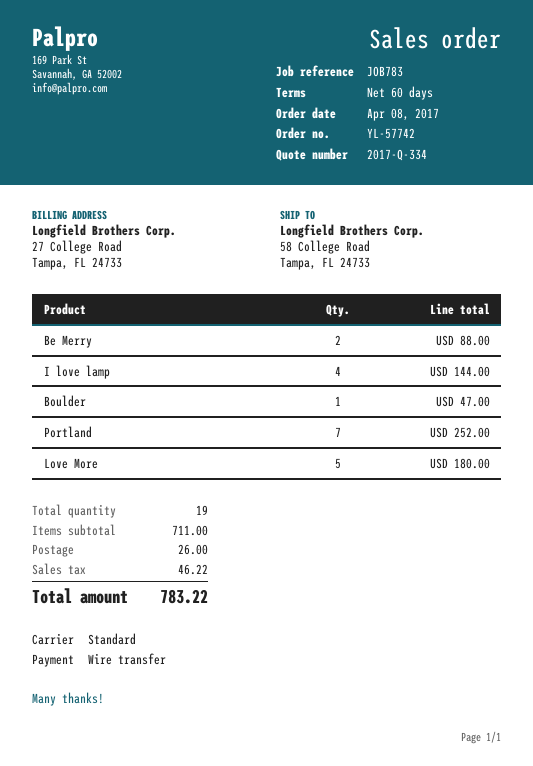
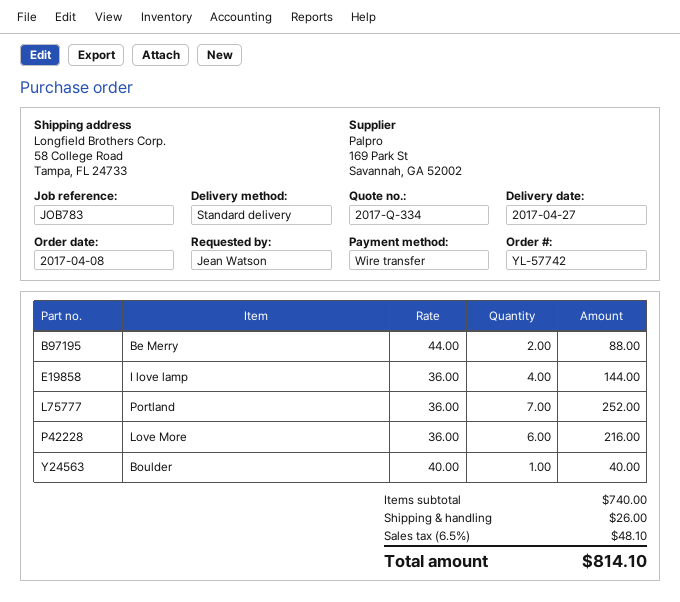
Boulder: 1 for 47.00 -> 1 for 40.00
Love More: 5 for 180.00 -> 6 for 216.00
subtotal: 711.00 -> 740.00
tax: 46.22 -> 48.10
total: 783.22 -> 814.10

